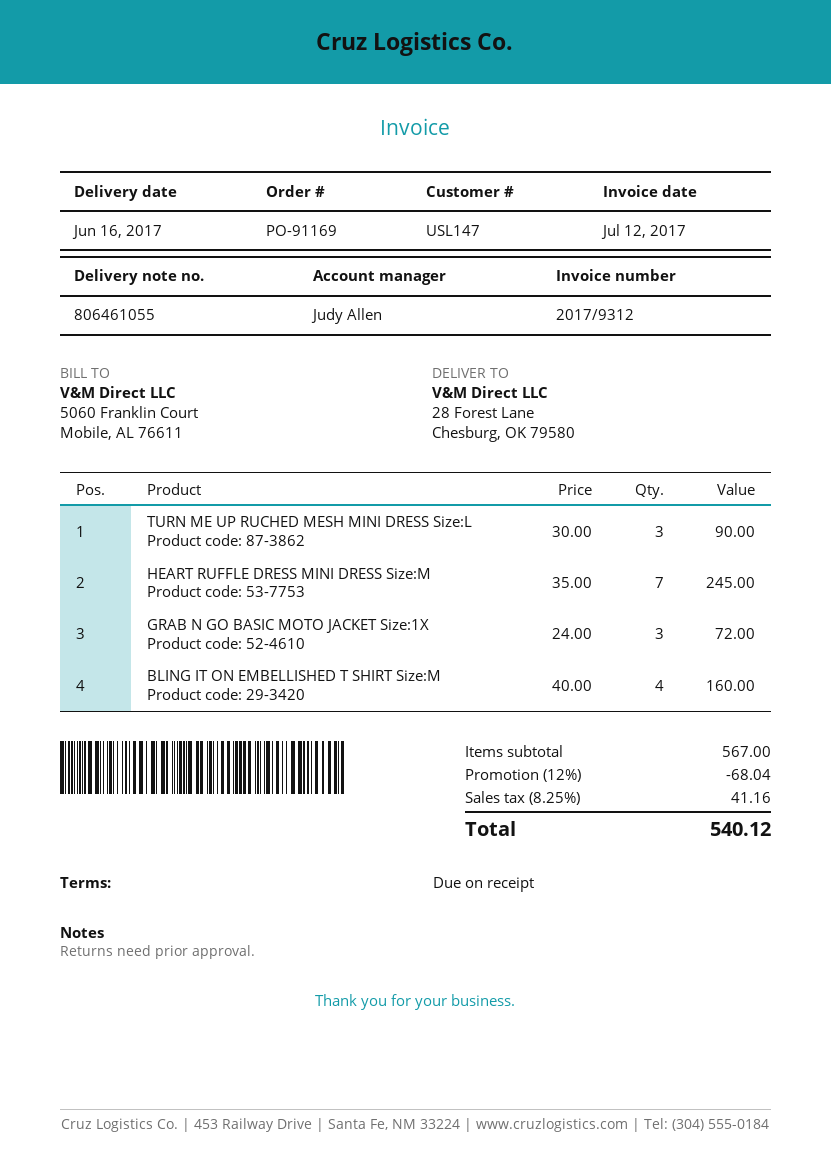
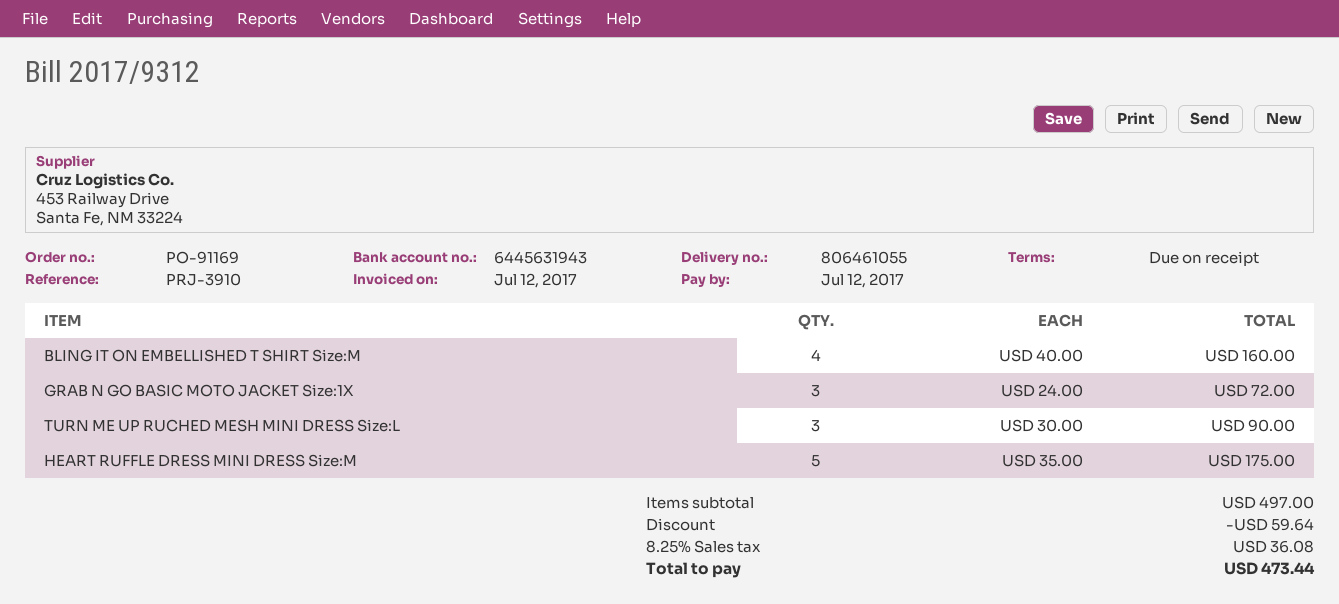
HEART RUFFLE DRESS MINI DRESS Size:M: 7 x 35.00 = 245.00 -> 5 x 35.00 = 175.00
subtotal: 567.00 -> 497.00
discount: 68.04 -> 59.64
tax: 8.25% = 41.16 -> 8.25% = 36.08
total: 540.12 -> 473.44

